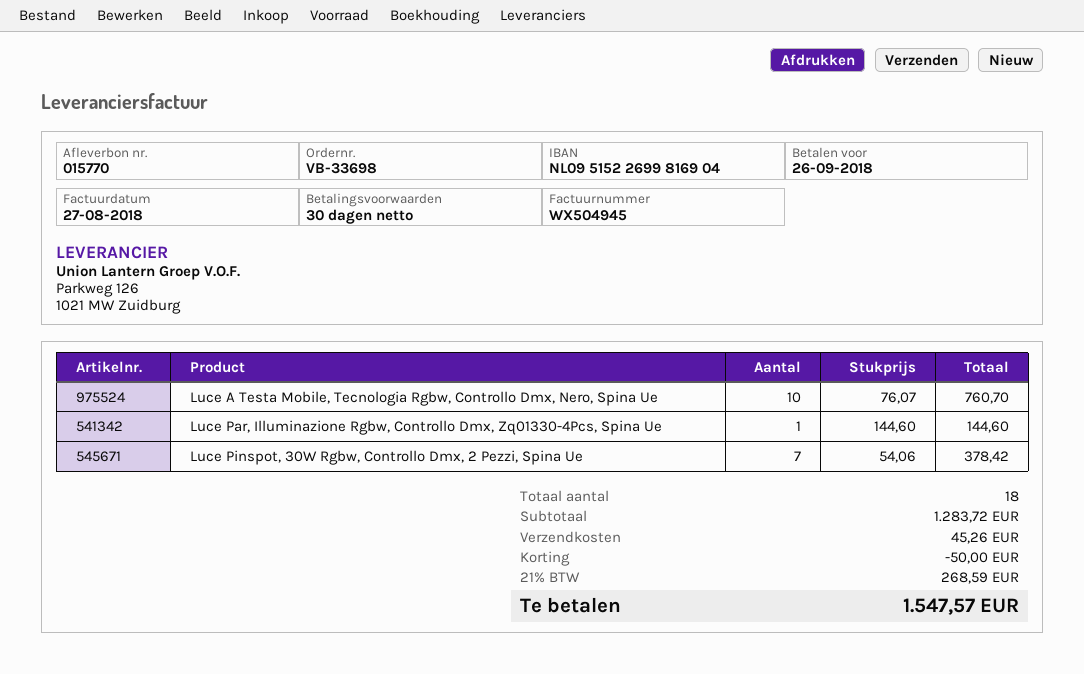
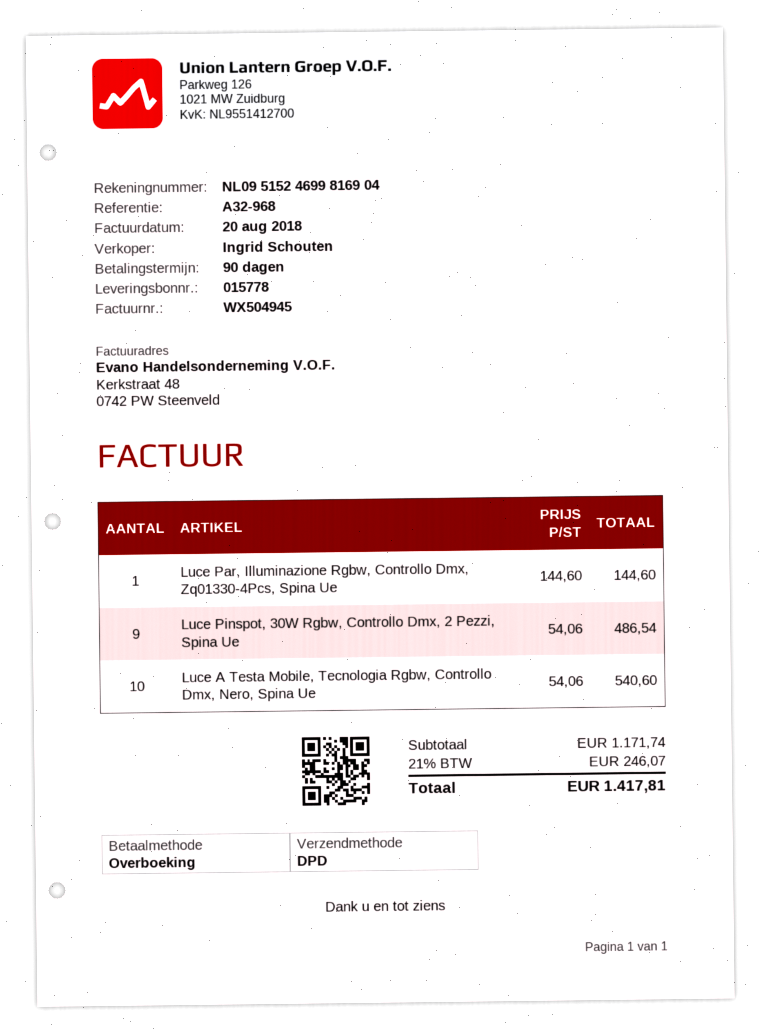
delivery note number: 015770 -> 015778
invoice date: 2018-08-27 -> 2018-08-20
payment terms: 30 days -> 90 days
bank account: NL0951522699816904 -> NL0951524699816904
Luce A Testa Mobile, Tecnologia Rgbw, Controllo Dmx, Nero, Spina Ue: 10 x 76.07 = 760.70 -> 10 x 54.06 = 540.60
Luce Pinspot, 30W Rgbw, Controllo Dmx, 2 Pezzi, Spina Ue: 7 x 54.06 = 378.42 -> 9 x 54.06 = 486.54
subtotal: 1283.72 -> 1171.74
discount: 50.00 -> none
shipping: 45.26 -> none
tax: 21% = 268.59 -> 21% = 246.07
total: 1547.57 -> 1417.81

